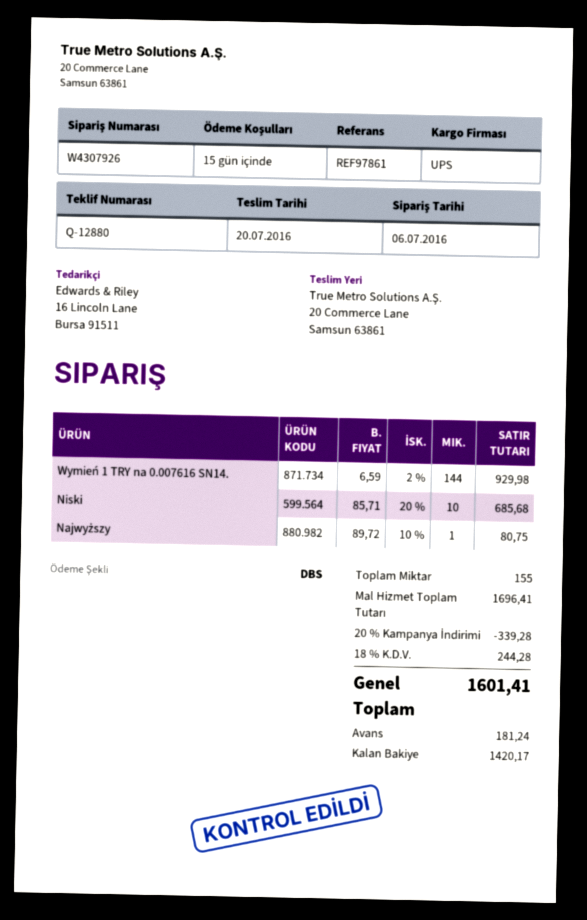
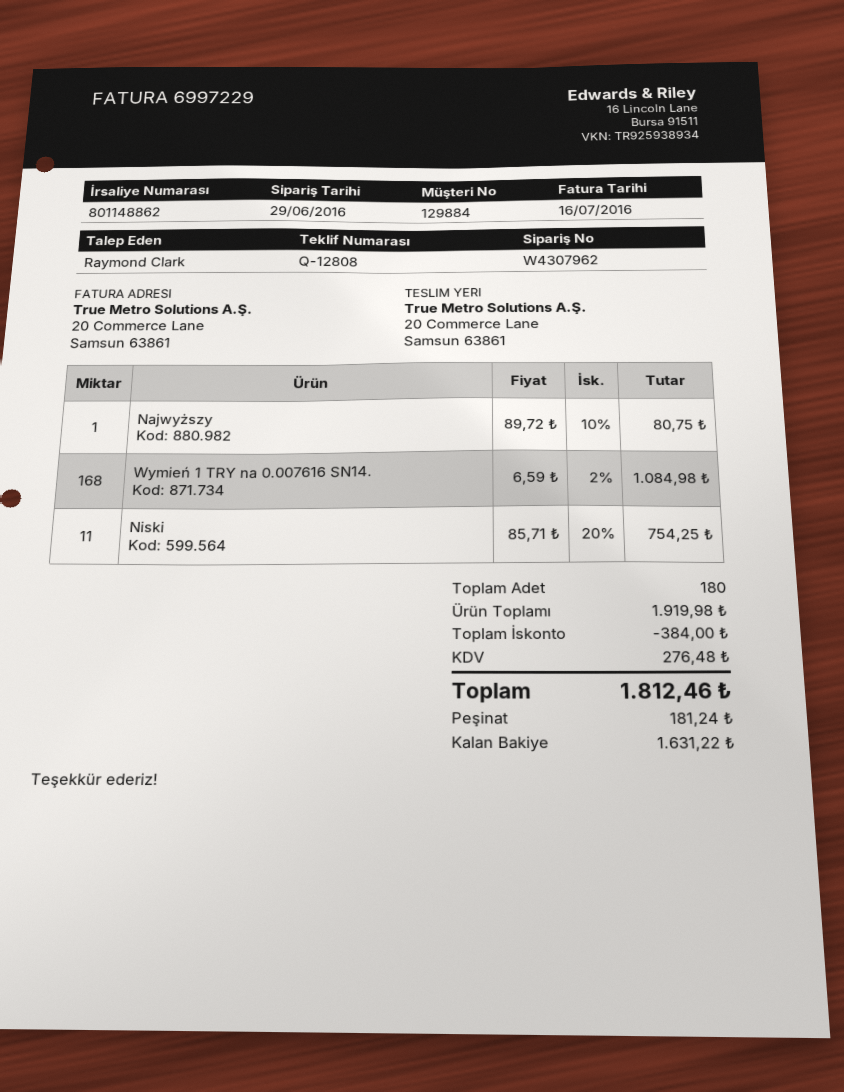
quote number: Q-12880 -> Q-12808
order number: W4307926 -> W4307962
order date: 2016-07-06 -> 2016-06-29
Wymień 1 TRY na 0.007616 SN14.: 144 x 6.59 - 2% = 929.98 -> 168 x 6.59 - 2% = 1084.98
Niski: 10 x 85.71 - 20% = 685.68 -> 11 x 85.71 - 20% = 754.25
total quantity: 155 -> 180
subtotal: 1696.41 -> 1919.98
discount: 339.28 -> 384.00
tax: 244.28 -> 276.48
total: 1601.41 -> 1812.46
balance: 1420.17 -> 1631.22

